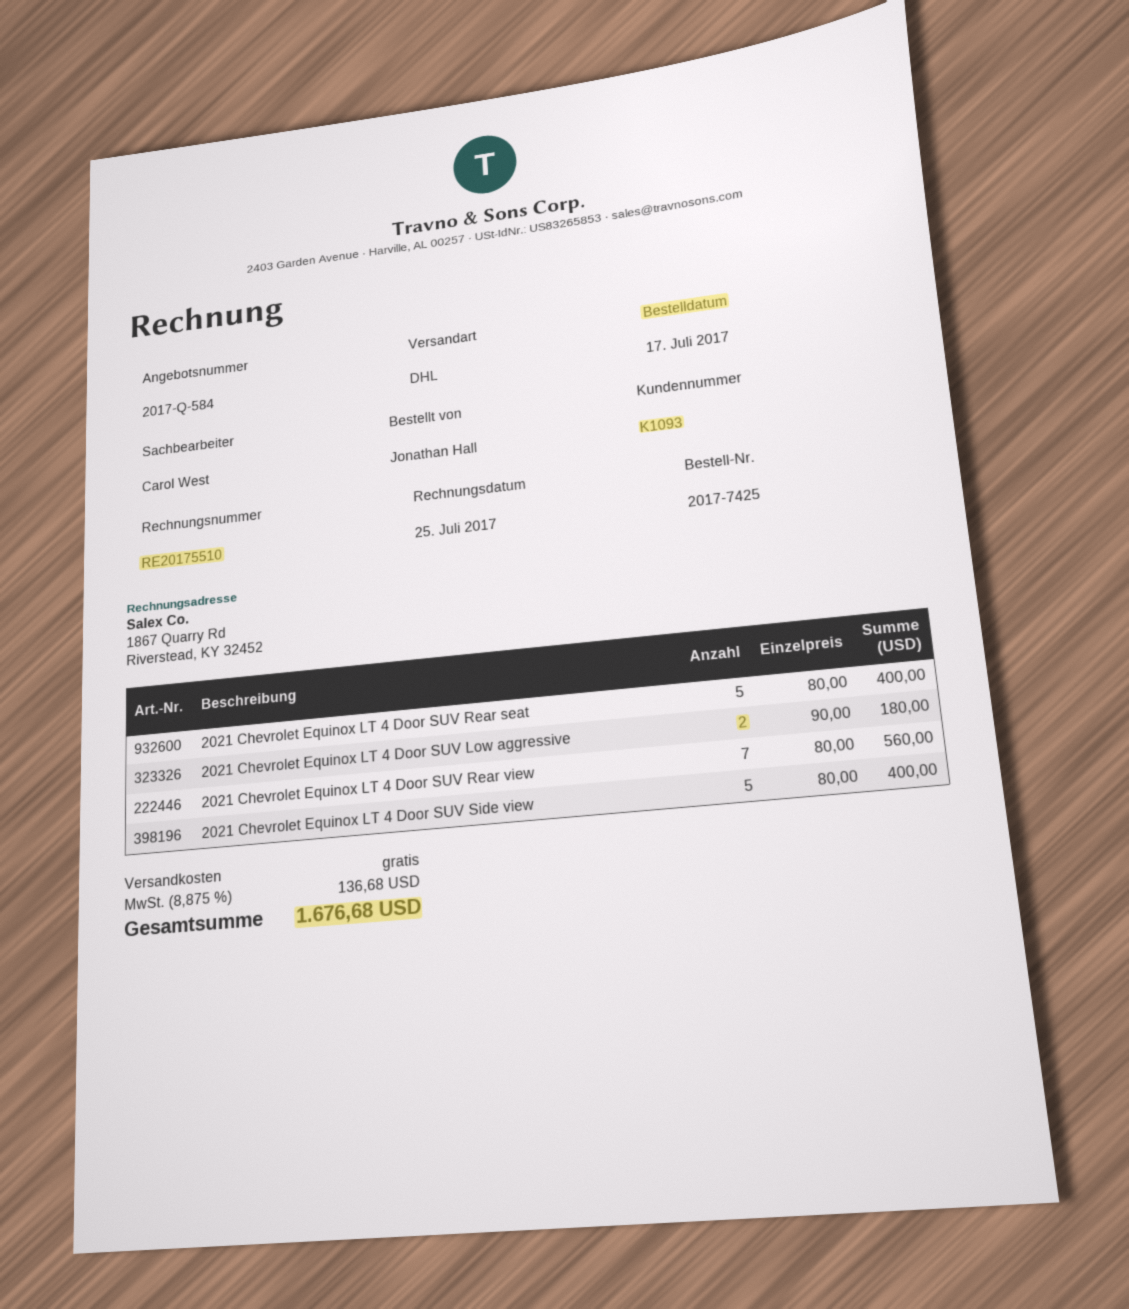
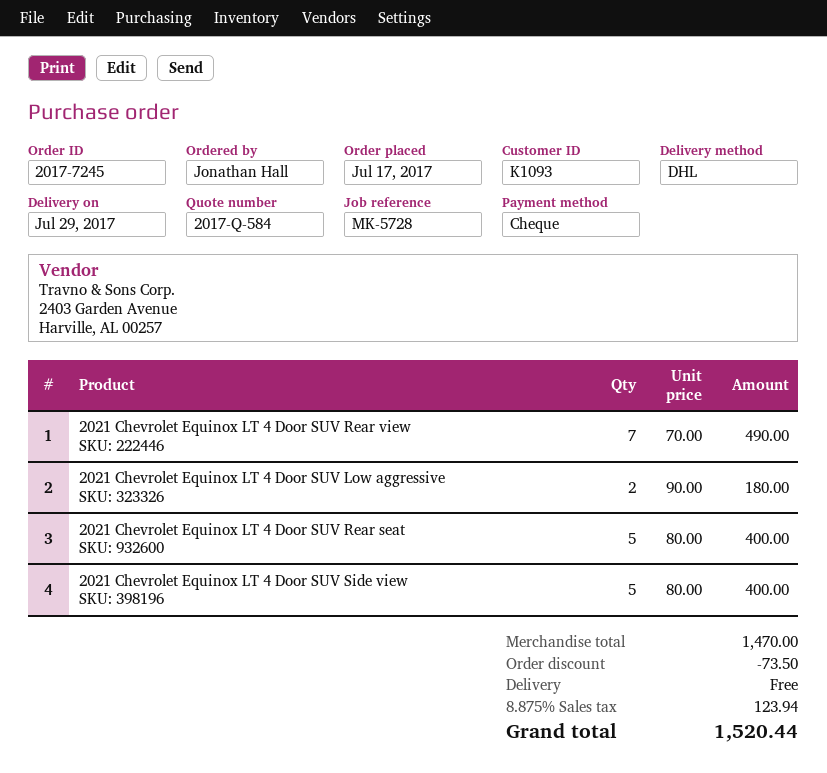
order number: 2017-7425 -> 2017-7245
2021 Chevrolet Equinox LT 4 Door SUV Rear view: 7 x 80.00 = 560.00 -> 7 x 70.00 = 490.00
discount: none -> 73.50
tax: 8.875% = 136.68 -> 8.875% = 123.94
total: 1676.68 -> 1520.44

